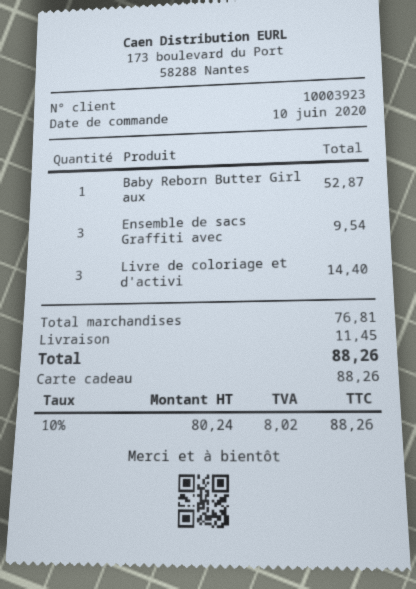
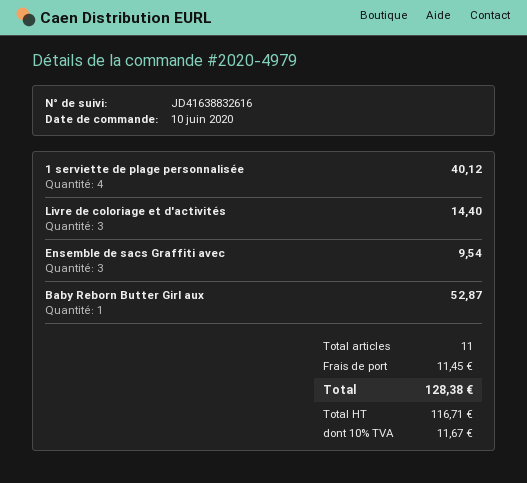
1 serviette de plage personnalisée: none -> 4 for 40.12
net: 80.24 -> 116.71
tax: 10% = 8.02 -> 10% = 11.67
total: 88.26 -> 128.38

